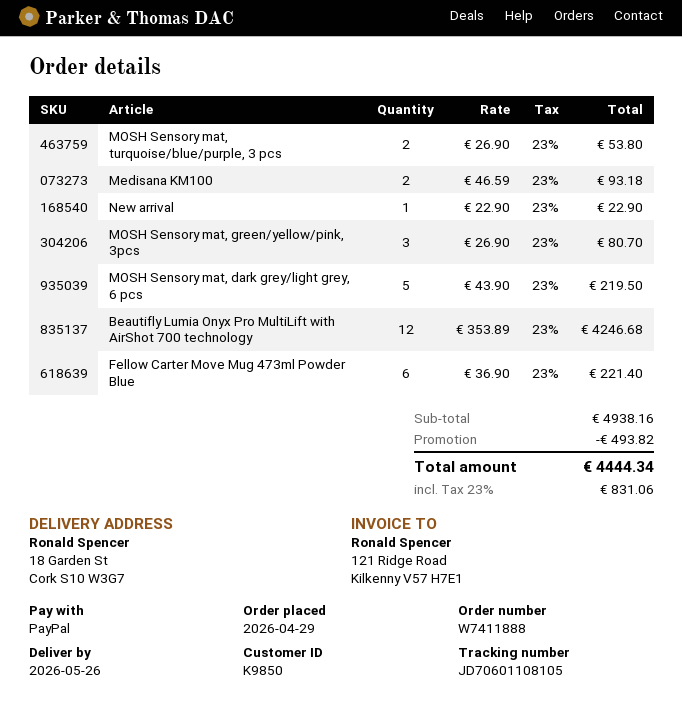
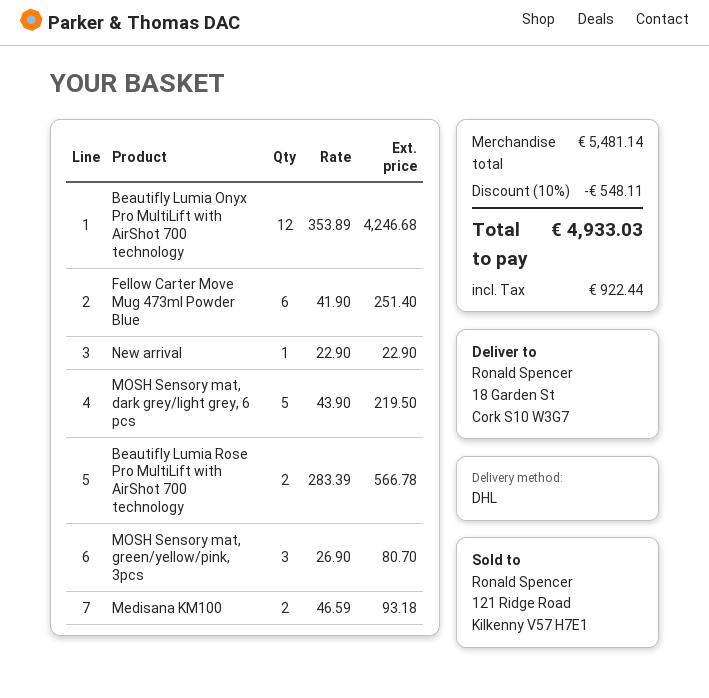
MOSH Sensory mat, turquoise/blue/purple, 3 pcs: 2 x 26.90 = 53.80 -> none
Fellow Carter Move Mug 473ml Powder Blue: 6 x 36.90 = 221.40 -> 6 x 41.90 = 251.40
Beautifly Lumia Rose Pro MultiLift with AirShot 700 technology: none -> 2 x 283.39 = 566.78
subtotal: 4938.16 -> 5481.14
discount: 493.82 -> 548.11
tax: 831.06 -> 922.44
total: 4444.34 -> 4933.03

